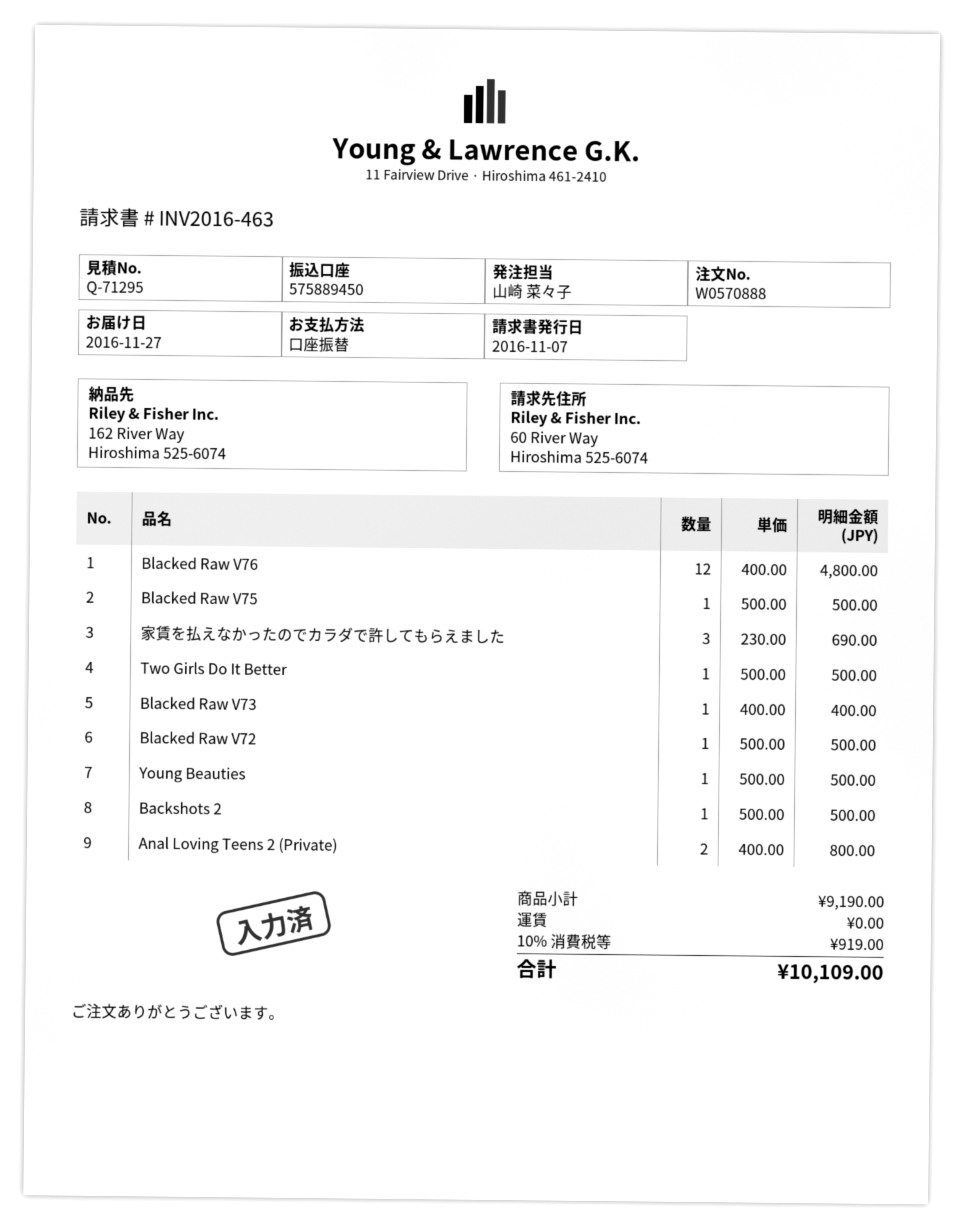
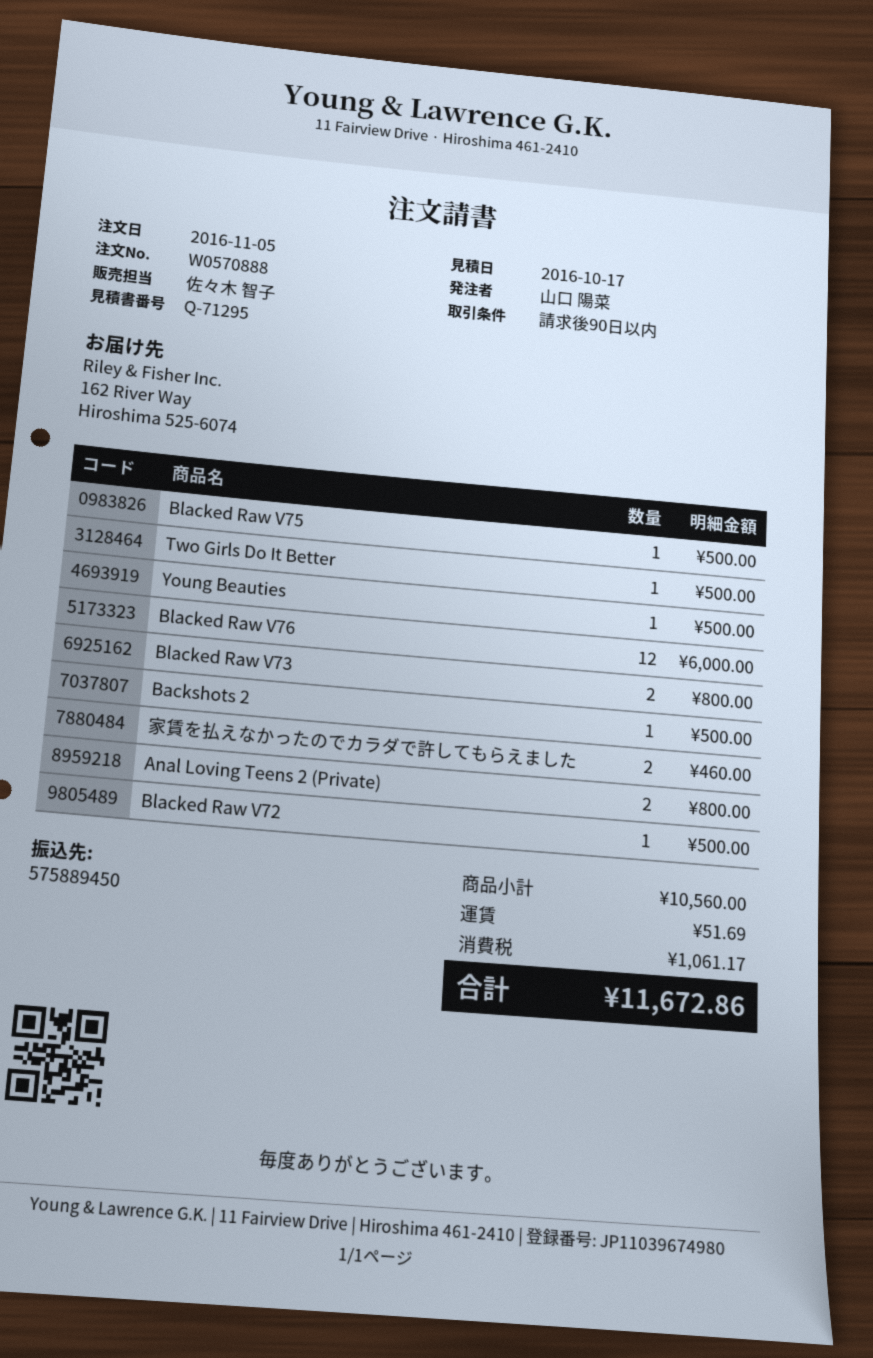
ordered by: 山崎 菜々子 -> 山口 陽菜
Blacked Raw V76: 12 for 4800.00 -> 12 for 6000.00
家賃を払えなかったのでカラダで許してもらえました: 3 for 690.00 -> 2 for 460.00
Blacked Raw V73: 1 for 400.00 -> 2 for 800.00
subtotal: 9190.00 -> 10560.00
shipping: 0.00 -> 51.69
tax: 919.00 -> 1061.17
total: 10109.00 -> 11672.86

